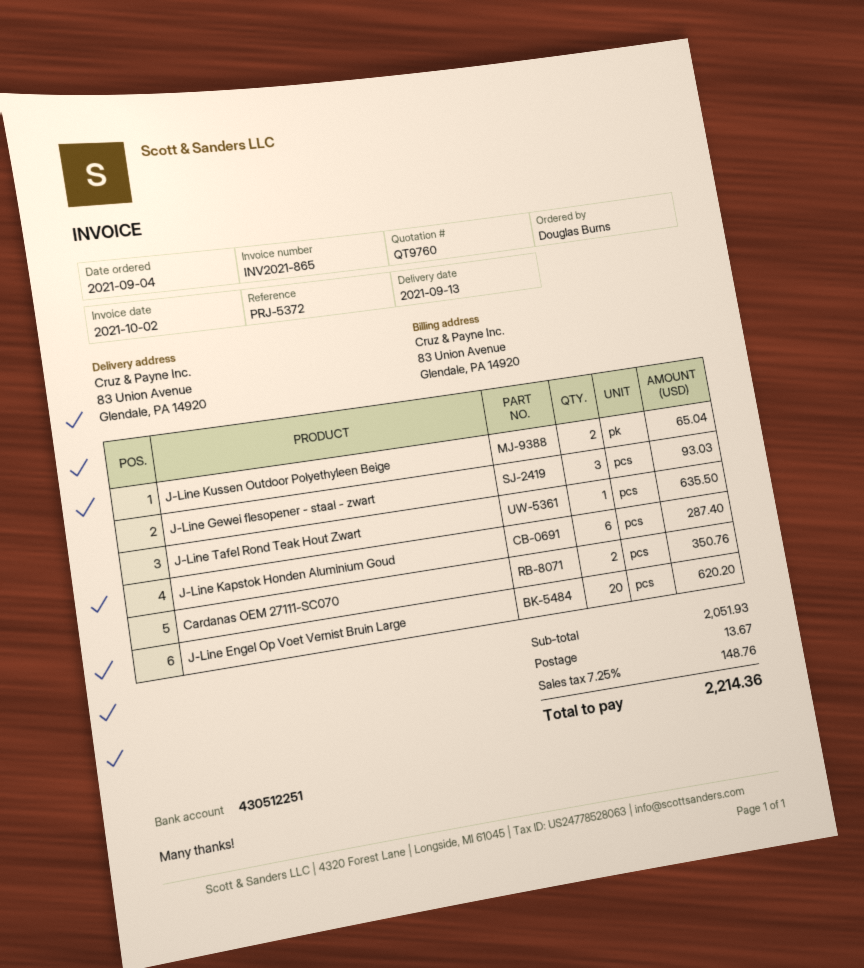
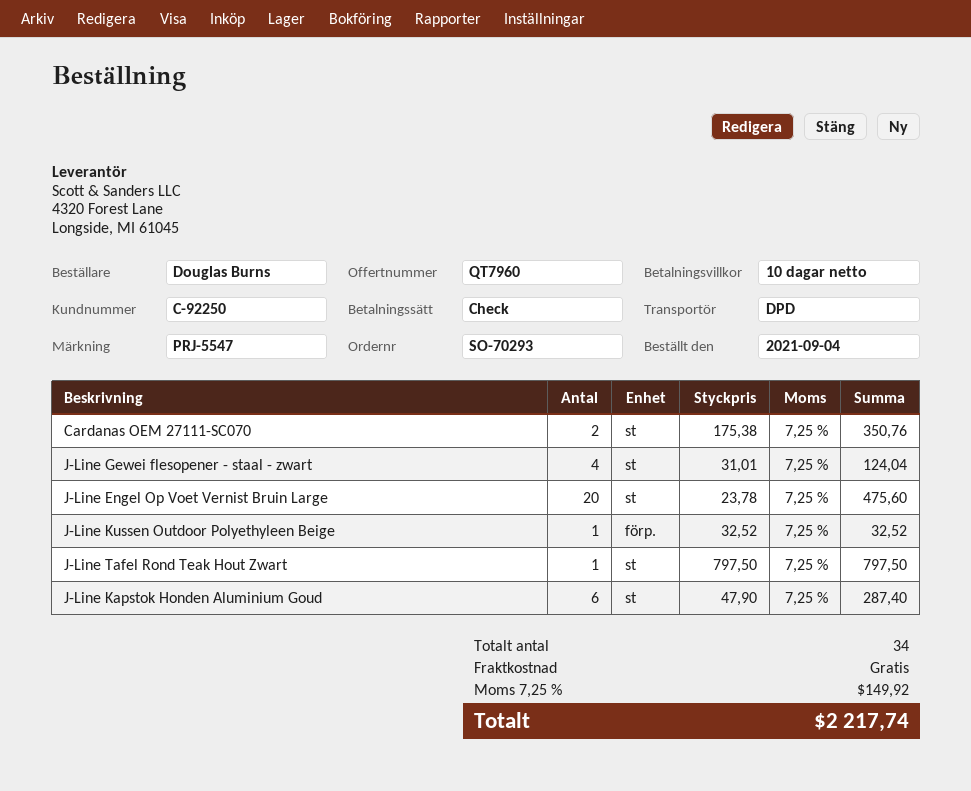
quote number: QT9760 -> QT7960
reference: PRJ-5372 -> PRJ-5547
J-Line Kussen Outdoor Polyethyleen Beige: 2 for 65.04 -> 1 for 32.52
J-Line Gewei flesopener - staal - zwart: 3 for 93.03 -> 4 for 124.04
J-Line Tafel Rond Teak Hout Zwart: 1 for 635.50 -> 1 for 797.50
J-Line Engel Op Voet Vernist Bruin Large: 20 for 620.20 -> 20 for 475.60
shipping: 13.67 -> 0.00
tax: 7.25% = 148.76 -> 7.25% = 149.92
total: 2214.36 -> 2217.74

